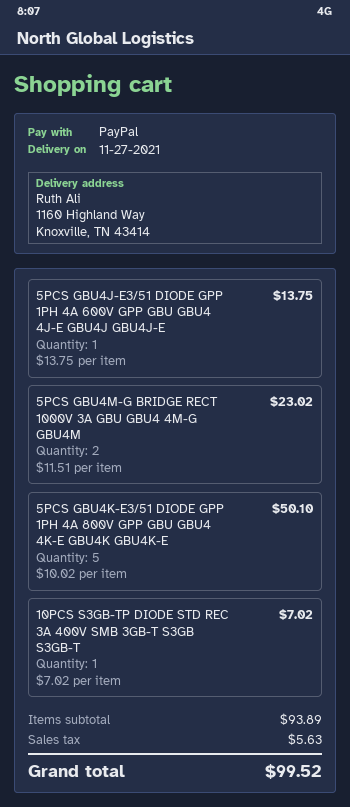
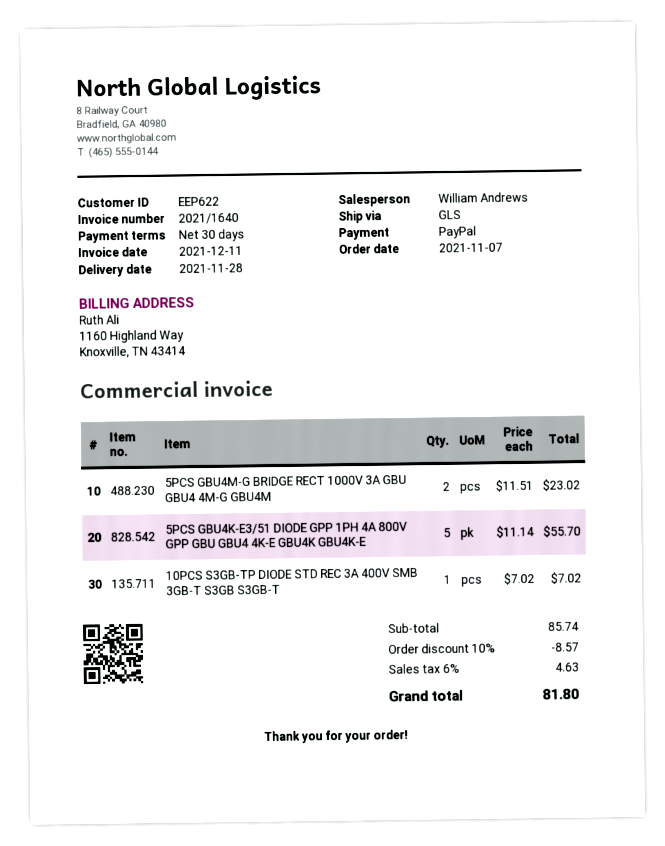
delivery date: 2021-11-27 -> 2021-11-28
5PCS GBU4J-E3/51 DIODE GPP 1PH 4A 600V GPP GBU GBU4 4J-E GBU4J GBU4J-E: 1 x 13.75 = 13.75 -> none
5PCS GBU4K-E3/51 DIODE GPP 1PH 4A 800V GPP GBU GBU4 4K-E GBU4K GBU4K-E: 5 x 10.02 = 50.10 -> 5 x 11.14 = 55.70
subtotal: 93.89 -> 85.74
discount: none -> 10% = 8.57
tax: 5.63 -> 4.63
total: 99.52 -> 81.80

